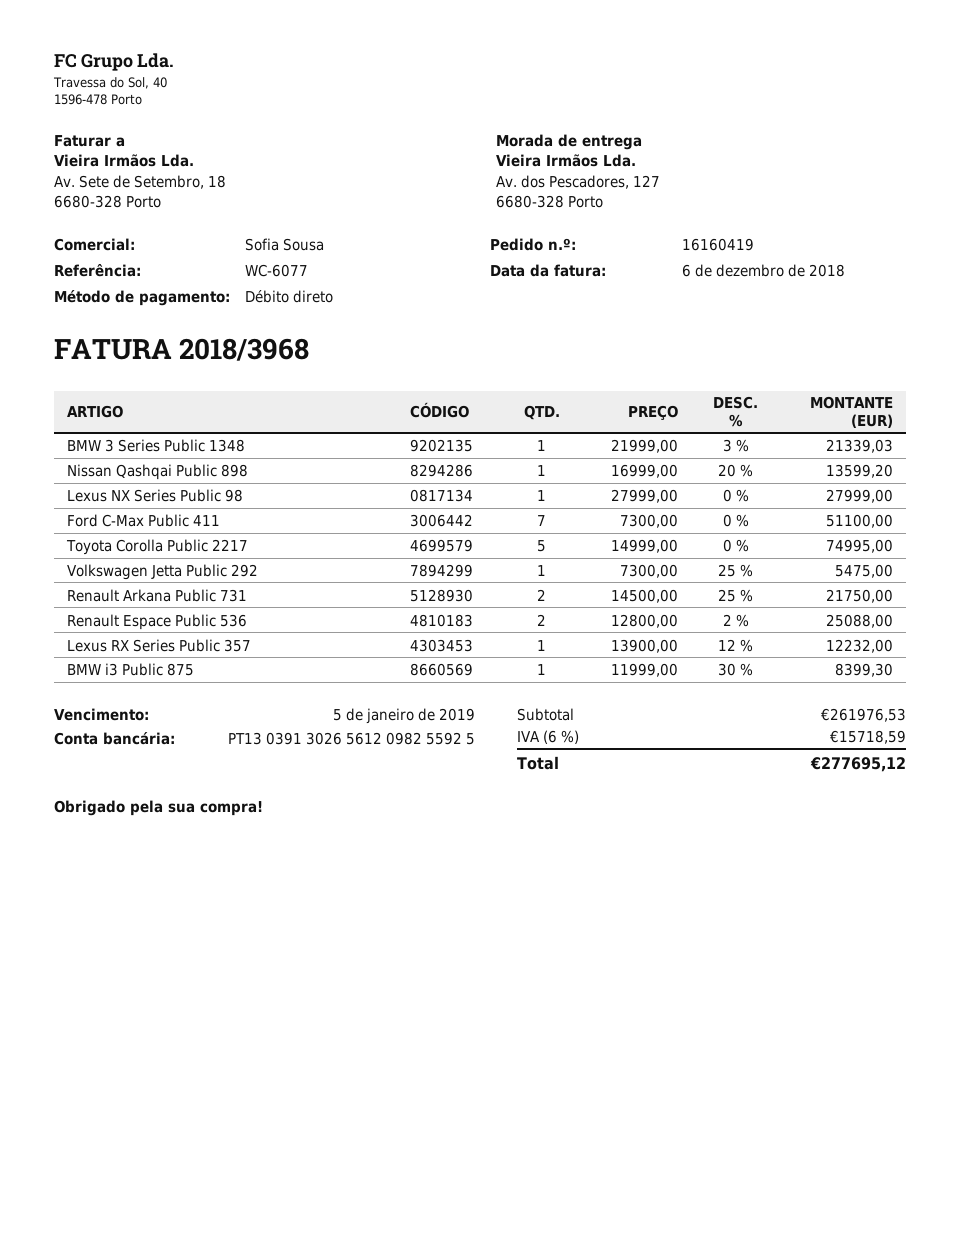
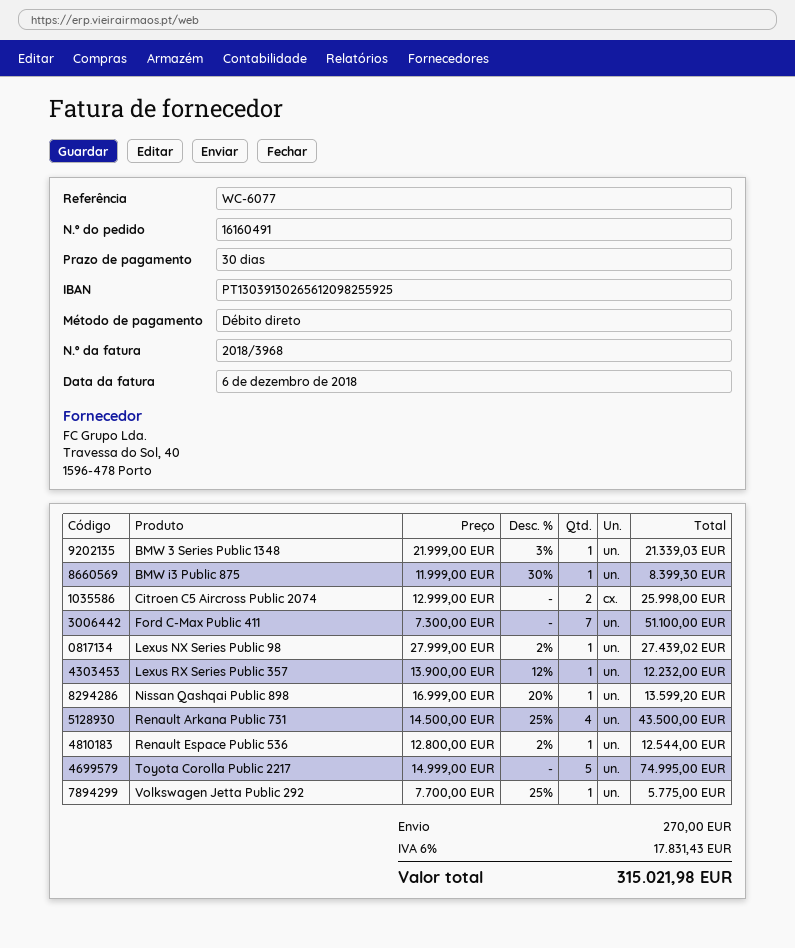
order number: 16160419 -> 16160491
Lexus NX Series Public 98: 1 x 27999.00 = 27999.00 -> 1 x 27999.00 - 2% = 27439.02
Volkswagen Jetta Public 292: 1 x 7300.00 - 25% = 5475.00 -> 1 x 7700.00 - 25% = 5775.00
Renault Arkana Public 731: 2 x 14500.00 - 25% = 21750.00 -> 4 x 14500.00 - 25% = 43500.00
Renault Espace Public 536: 2 x 12800.00 - 2% = 25088.00 -> 1 x 12800.00 - 2% = 12544.00
Citroen C5 Aircross Public 2074: none -> 2 x 12999.00 = 25998.00
shipping: none -> 270.00
tax: 6% = 15718.59 -> 6% = 17831.43
total: 277695.12 -> 315021.98

